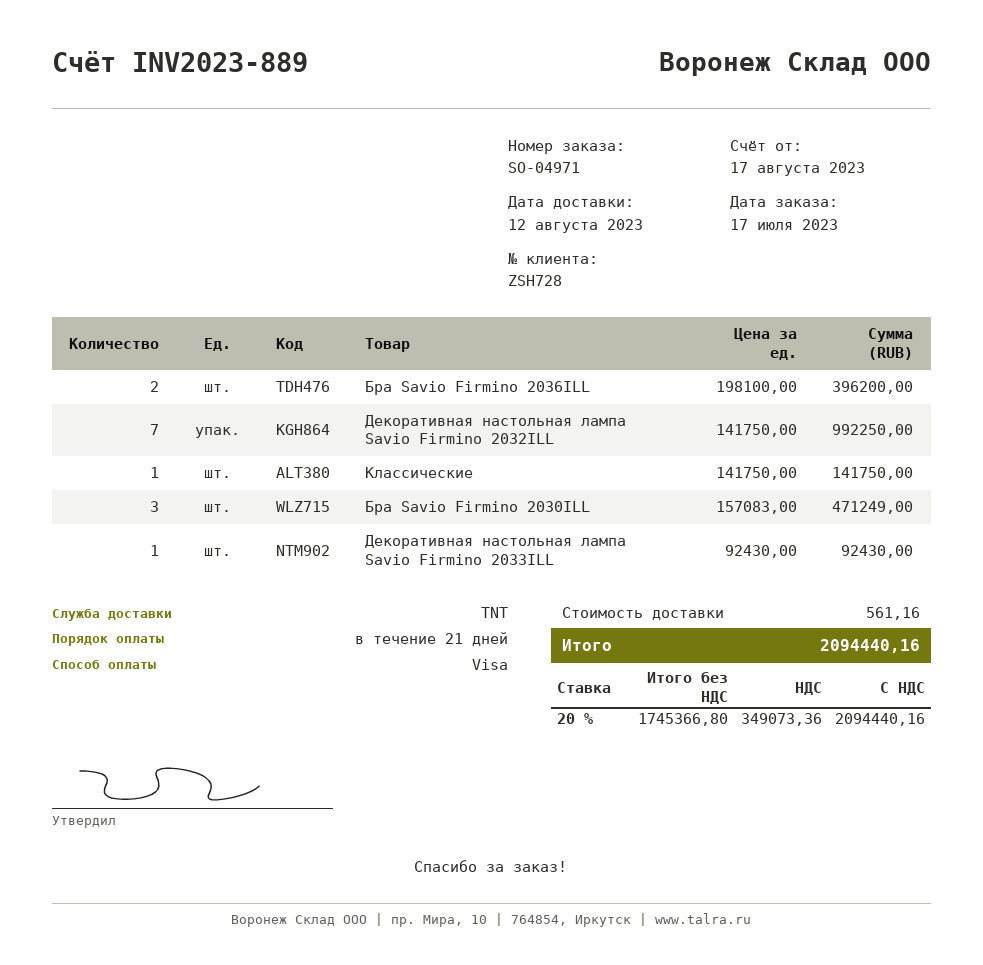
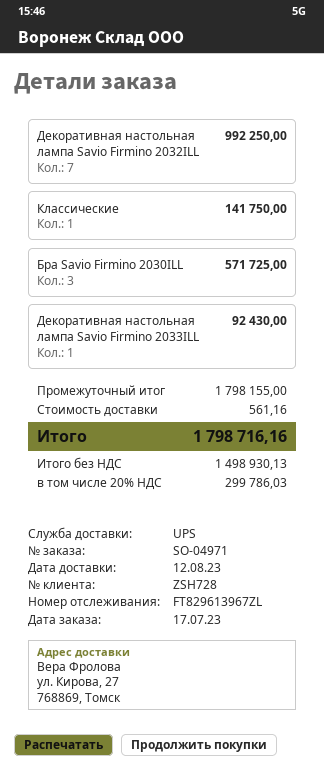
shipping method: TNT -> UPS
Бра Savio Firmino 2036ILL: 2 for 396200.00 -> none
Бра Savio Firmino 2030ILL: 3 for 471249.00 -> 3 for 571725.00
net: 1745366.80 -> 1498930.13
tax: 20% = 349073.36 -> 20% = 299786.03
total: 2094440.16 -> 1798716.16

